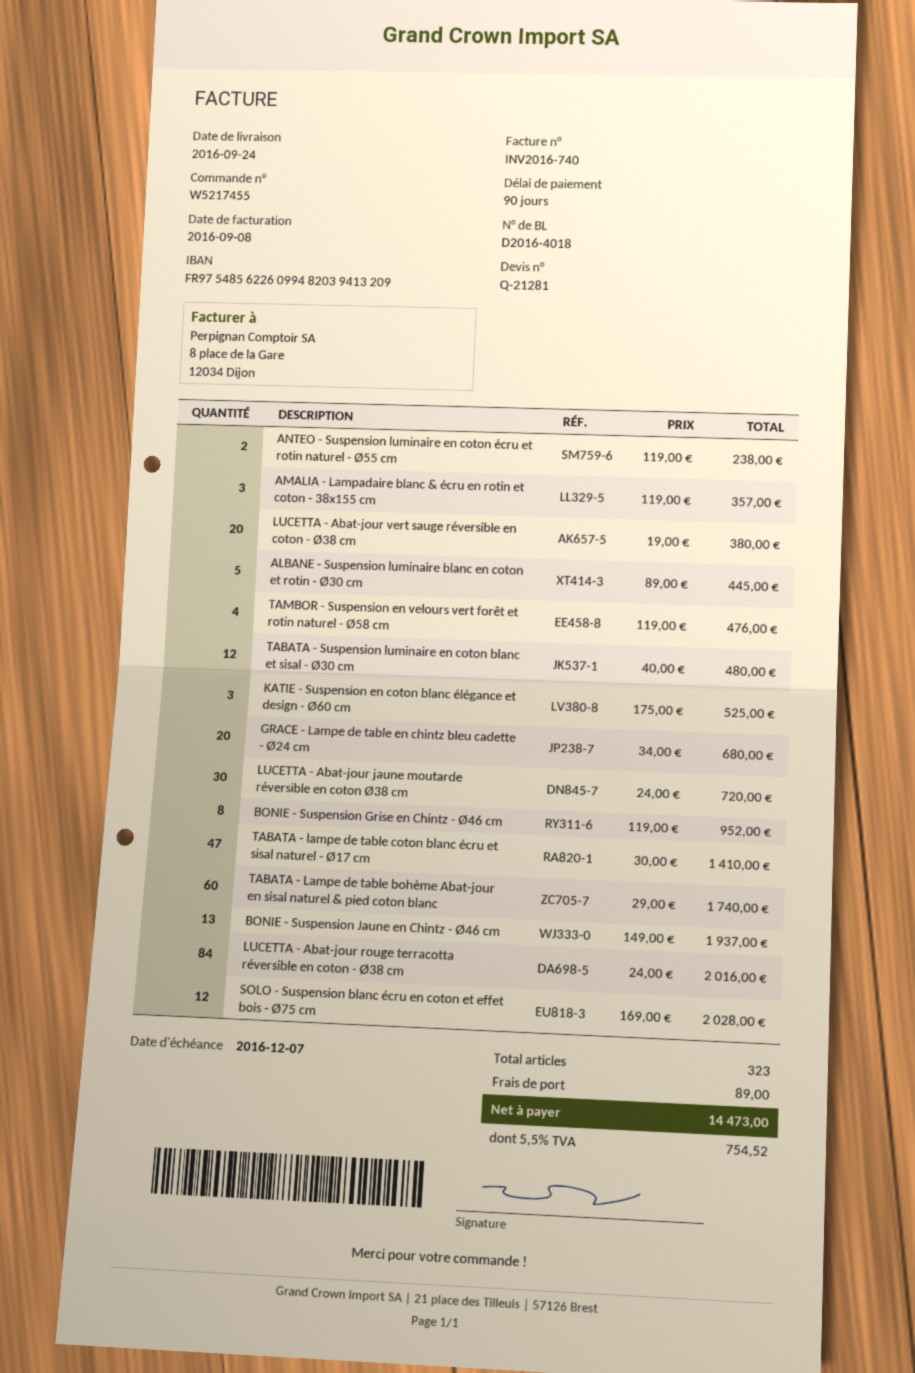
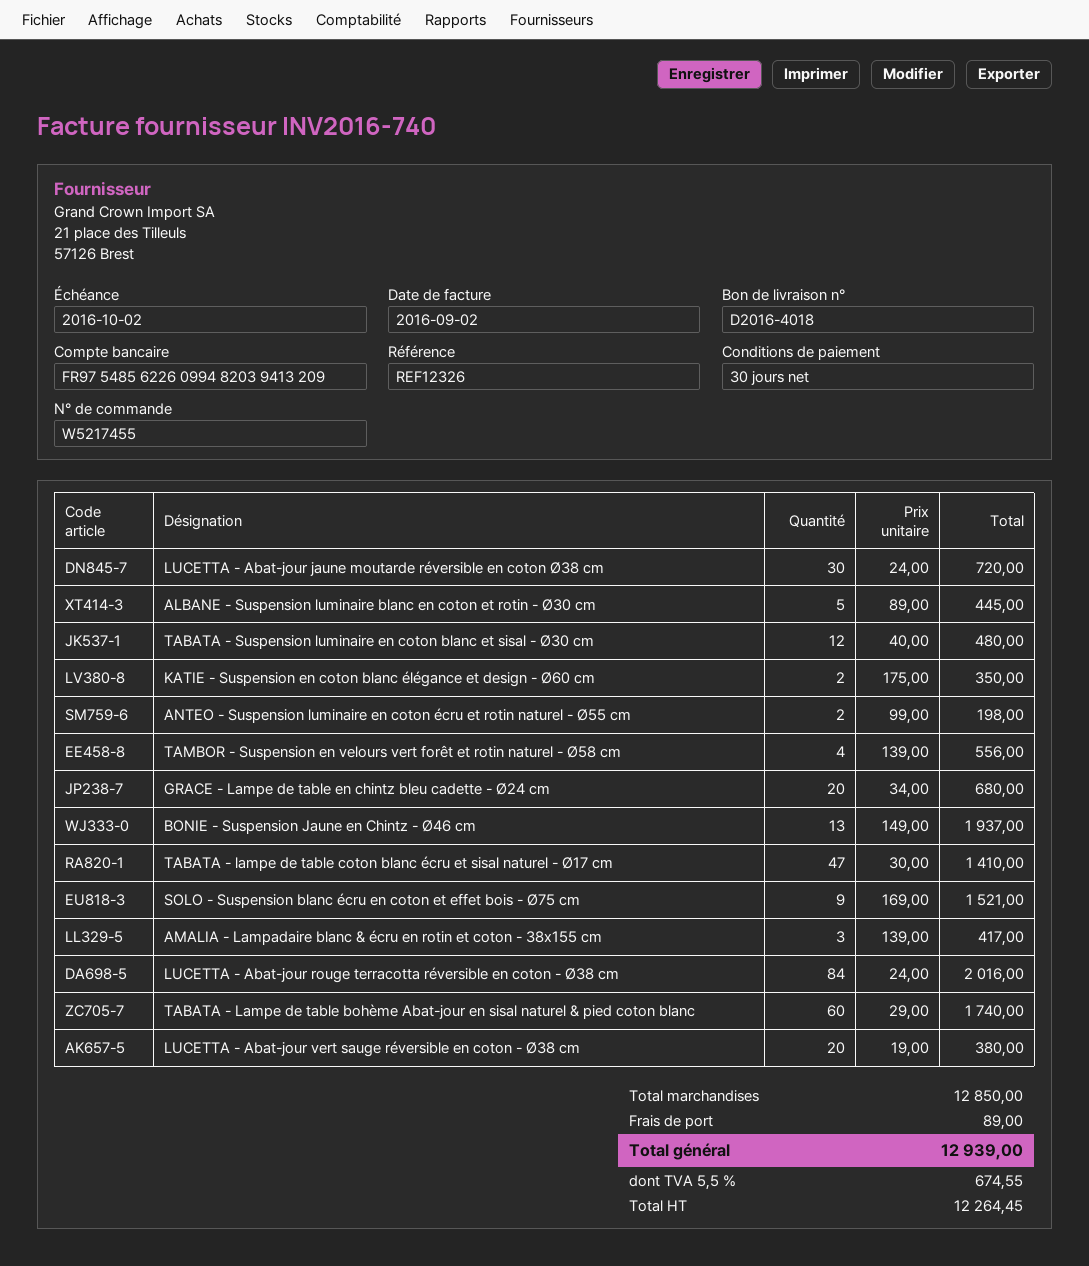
invoice date: 2016-09-08 -> 2016-09-02
payment terms: 90 days -> 30 days
due date: 2016-12-07 -> 2016-10-02
ANTEO - Suspension luminaire en coton écru et rotin naturel - Ø55 cm: 2 x 119.00 = 238.00 -> 2 x 99.00 = 198.00
AMALIA - Lampadaire blanc & écru en rotin et coton - 38x155 cm: 3 x 119.00 = 357.00 -> 3 x 139.00 = 417.00
TAMBOR - Suspension en velours vert forêt et rotin naturel - Ø58 cm: 4 x 119.00 = 476.00 -> 4 x 139.00 = 556.00
KATIE - Suspension en coton blanc élégance et design - Ø60 cm: 3 x 175.00 = 525.00 -> 2 x 175.00 = 350.00
BONIE - Suspension Grise en Chintz - Ø46 cm: 8 x 119.00 = 952.00 -> none
SOLO - Suspension blanc écru en coton et effet bois - Ø75 cm: 12 x 169.00 = 2028.00 -> 9 x 169.00 = 1521.00
tax: 5.5% = 754.52 -> 5.5% = 674.55
total: 14473.00 -> 12939.00

